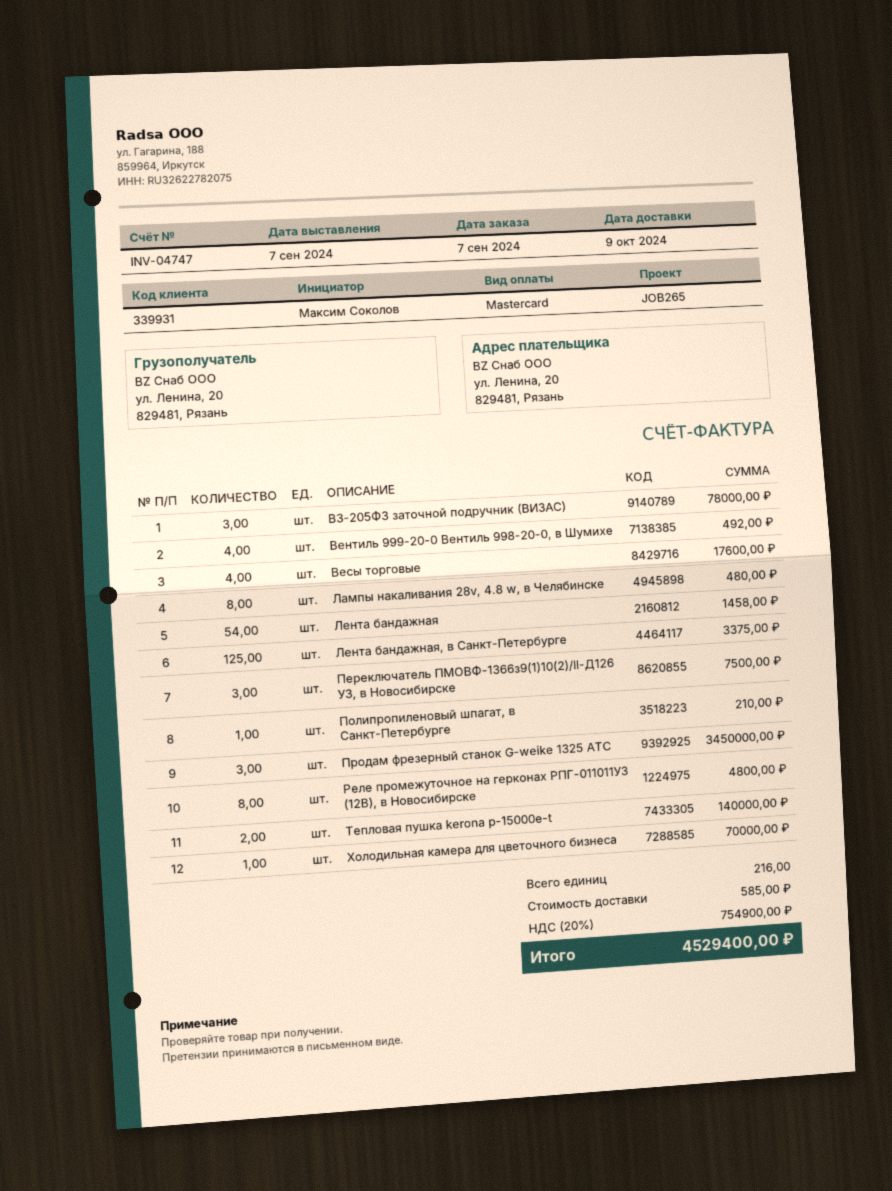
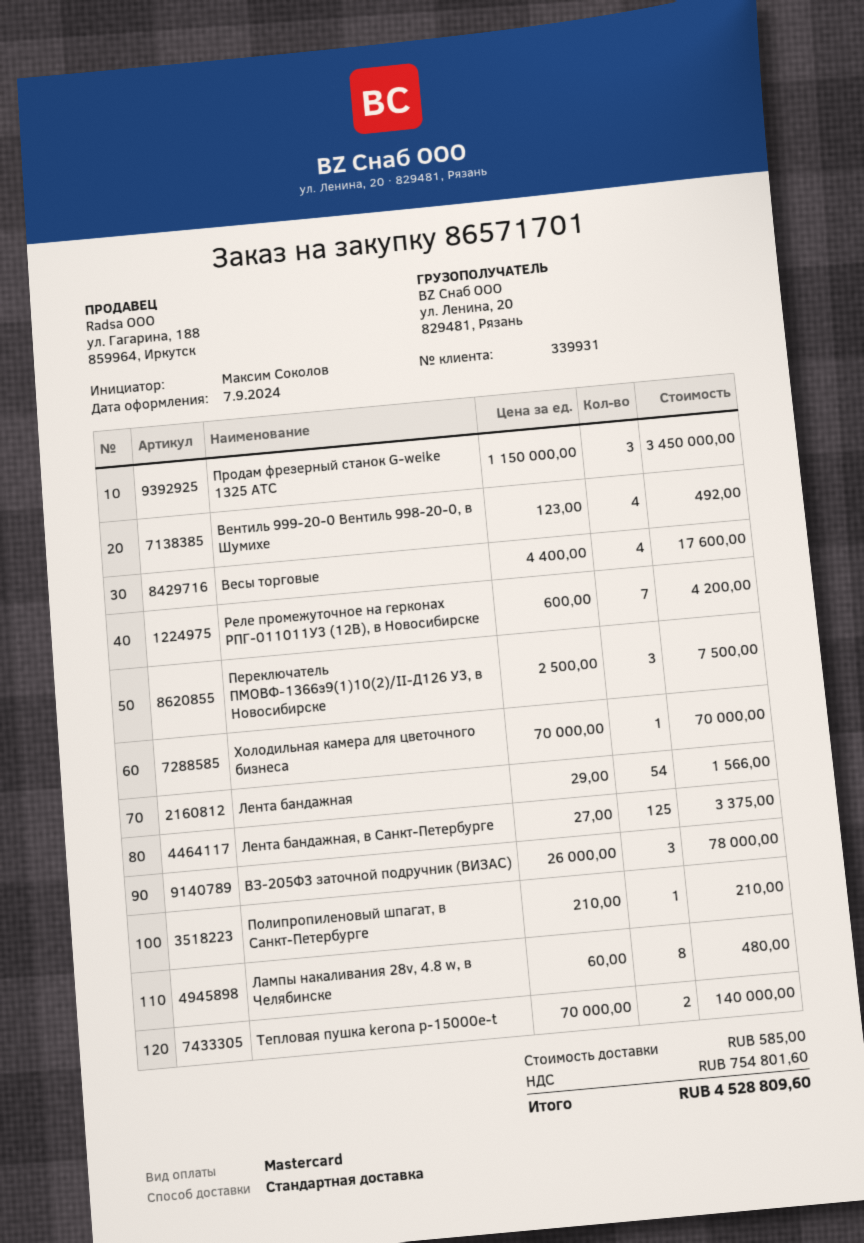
Лента бандажная: 54 for 1458.00 -> 54 for 1566.00
Реле промежуточное на герконах РПГ-011011У3 (12В), в Новосибирске: 8 for 4800.00 -> 7 for 4200.00
tax: 754900.00 -> 754801.60
total: 4529400.00 -> 4528809.60

